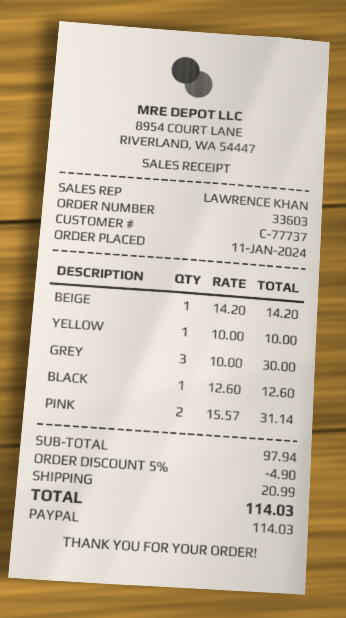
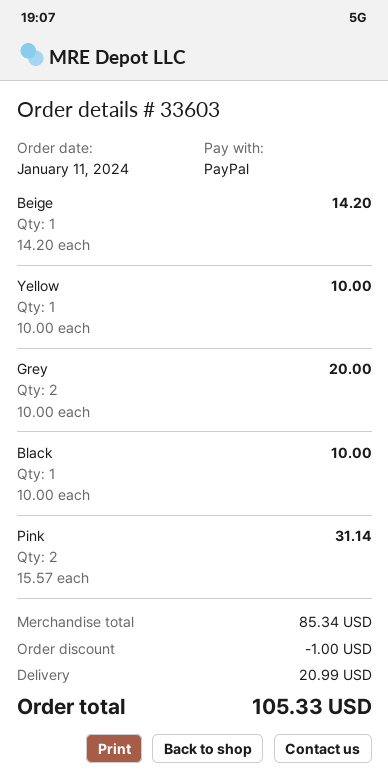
GREY: 3 x 10.00 = 30.00 -> 2 x 10.00 = 20.00
BLACK: 1 x 12.60 = 12.60 -> 1 x 10.00 = 10.00
subtotal: 97.94 -> 85.34
discount: 4.90 -> 1.00
total: 114.03 -> 105.33

